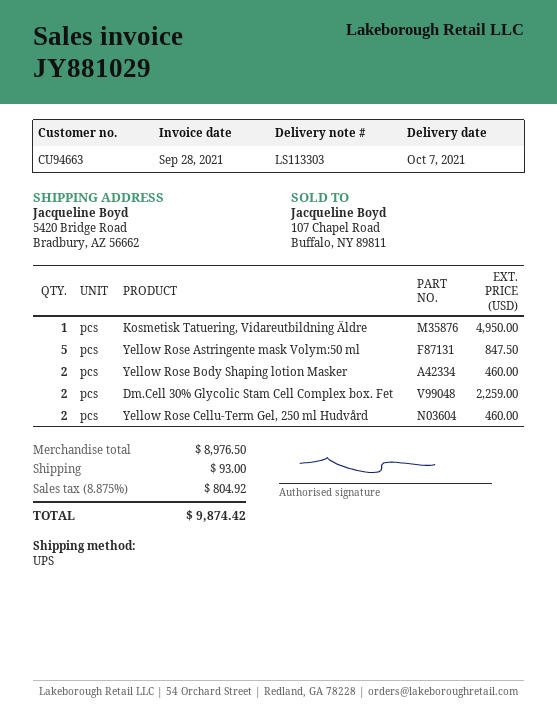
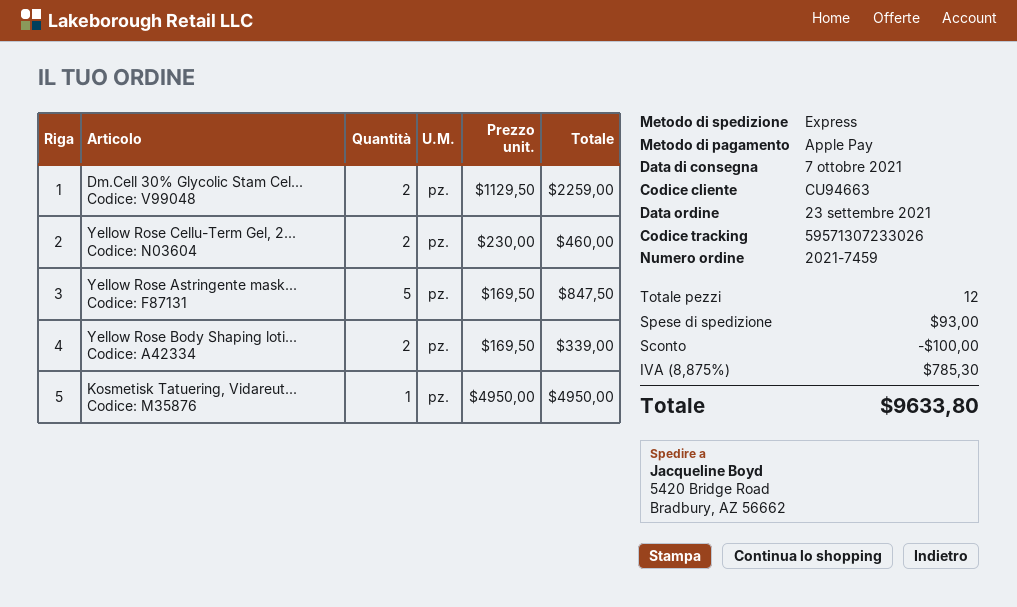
shipping method: UPS -> express
Yellow Rose Body Shaping lotion Masker: 2 for 460.00 -> 2 for 339.00
discount: none -> 100.00
tax: 8.875% = 804.92 -> 8.875% = 785.30
total: 9874.42 -> 9633.80

